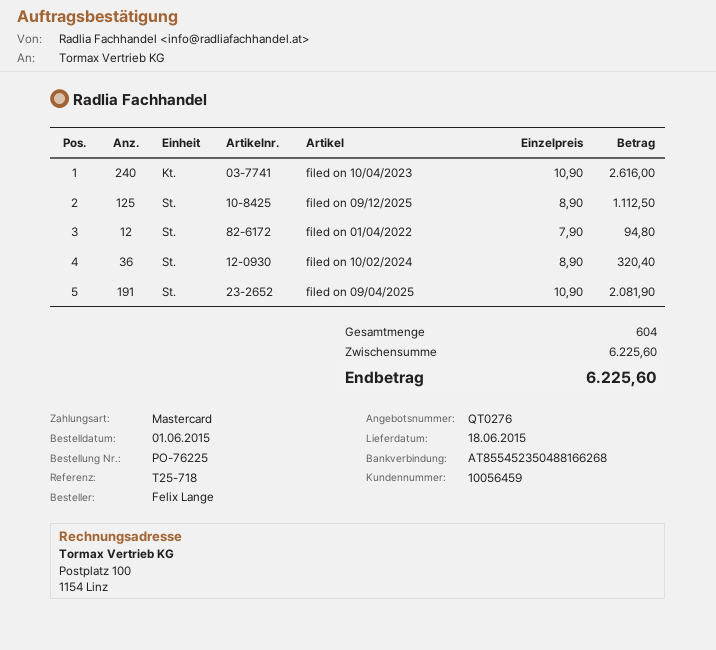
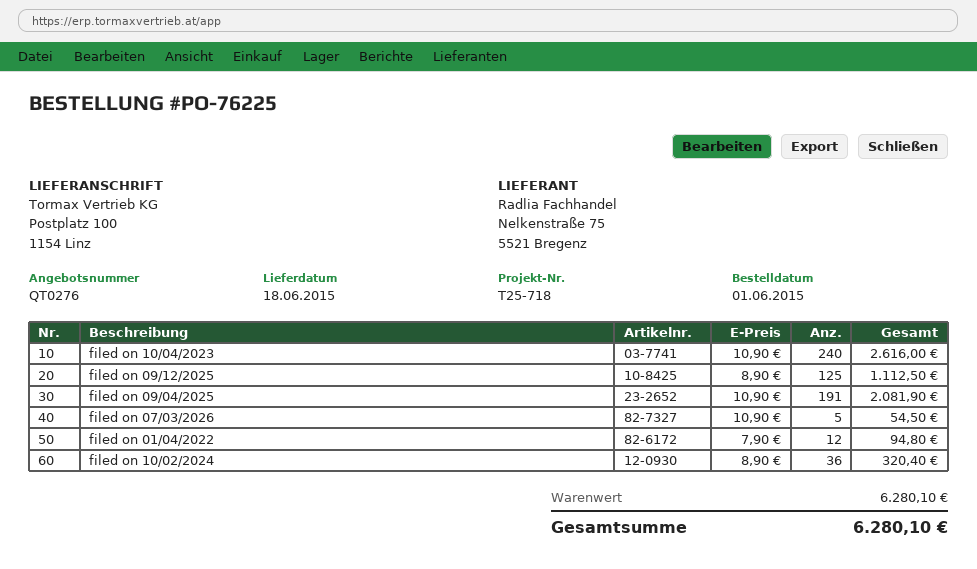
filed on 07/03/2026: none -> 5 x 10.90 = 54.50
subtotal: 6225.60 -> 6280.10
total: 6225.60 -> 6280.10

